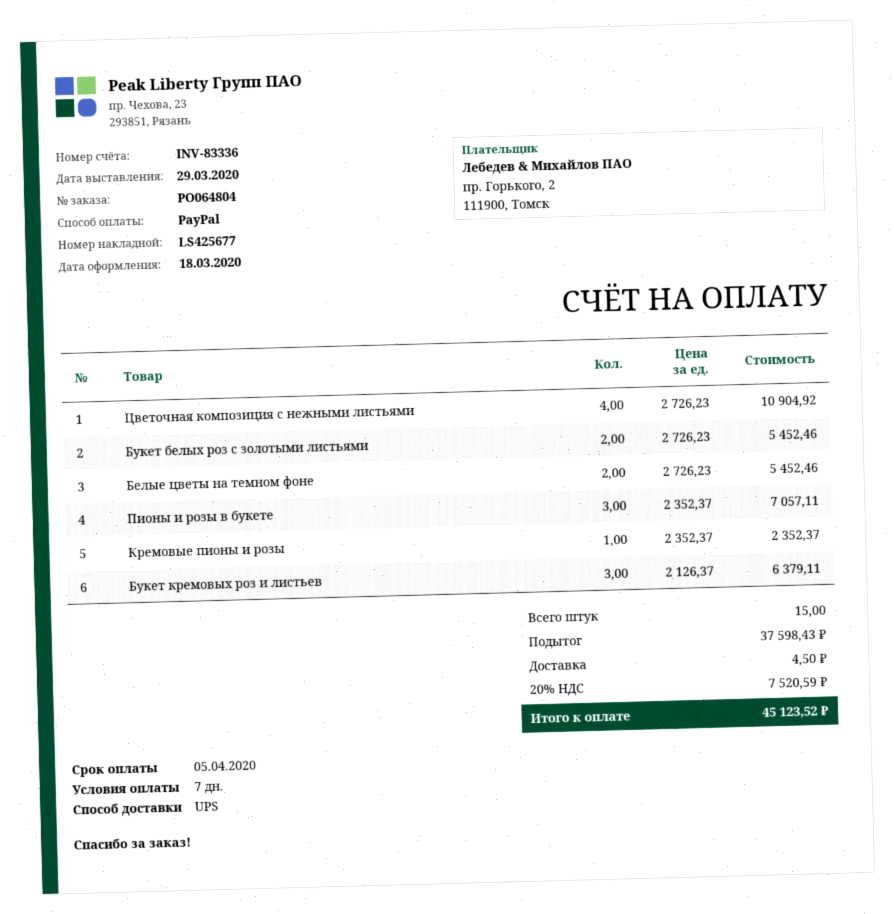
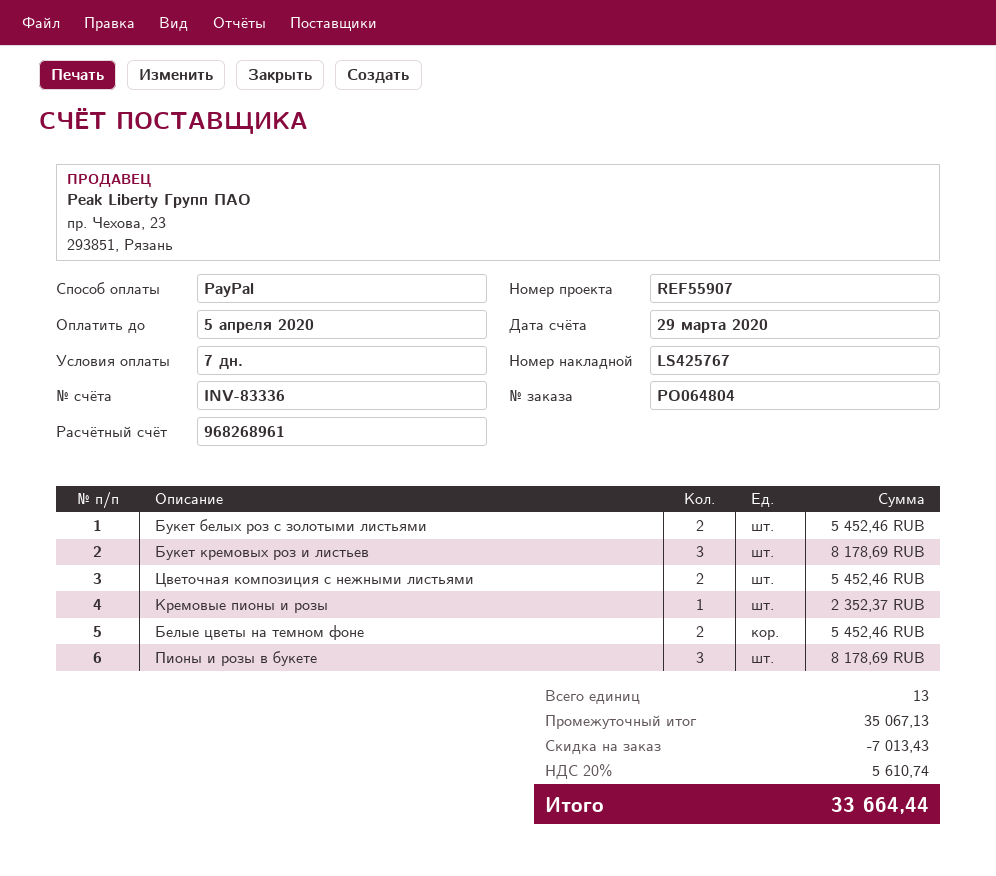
delivery note number: LS425677 -> LS425767
Цветочная композиция с нежными листьями: 4 for 10904.92 -> 2 for 5452.46
Пионы и розы в букете: 3 for 7057.11 -> 3 for 8178.69
Букет кремовых роз и листьев: 3 for 6379.11 -> 3 for 8178.69
total quantity: 15 -> 13
subtotal: 37598.43 -> 35067.13
discount: none -> 7013.43
shipping: 4.50 -> none
tax: 20% = 7520.59 -> 20% = 5610.74
total: 45123.52 -> 33664.44

